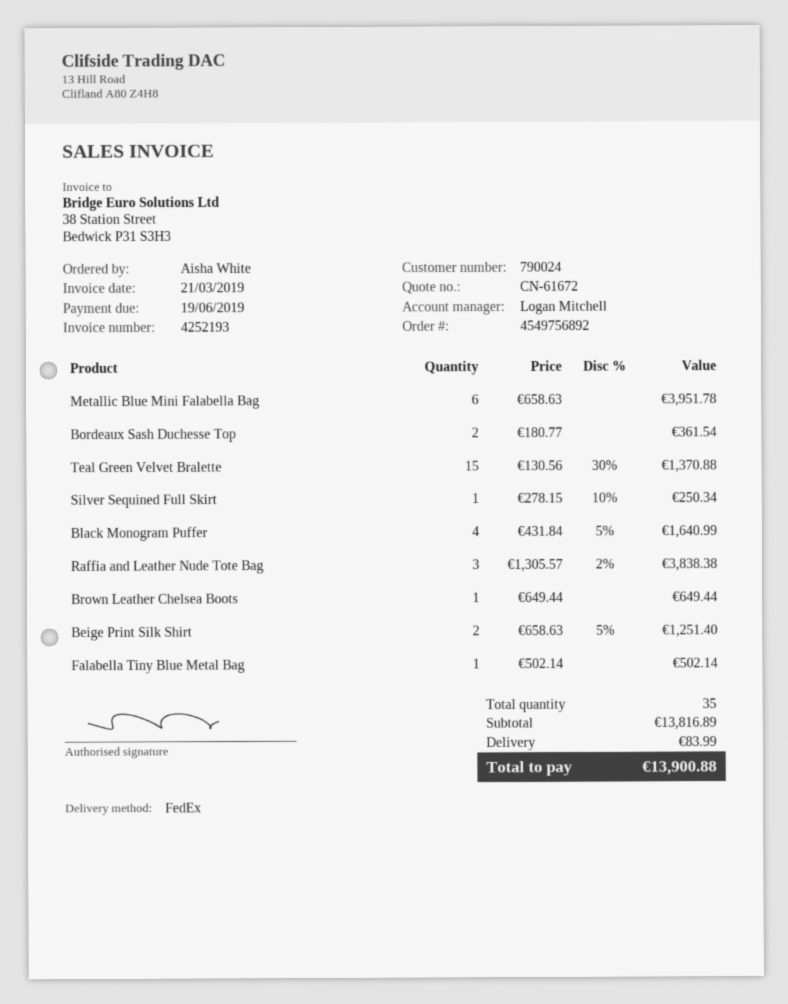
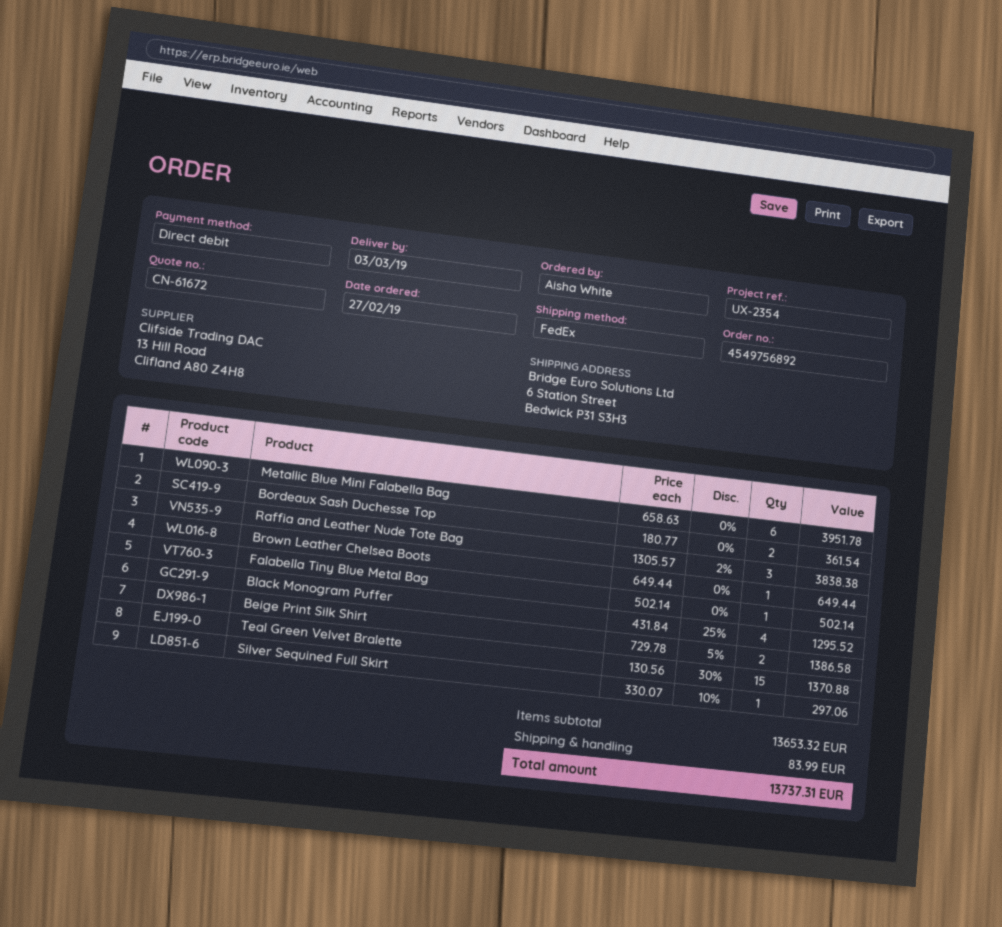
Silver Sequined Full Skirt: 1 x 278.15 - 10% = 250.34 -> 1 x 330.07 - 10% = 297.06
Black Monogram Puffer: 4 x 431.84 - 5% = 1640.99 -> 4 x 431.84 - 25% = 1295.52
Beige Print Silk Shirt: 2 x 658.63 - 5% = 1251.40 -> 2 x 729.78 - 5% = 1386.58
subtotal: 13816.89 -> 13653.32
total: 13900.88 -> 13737.31

